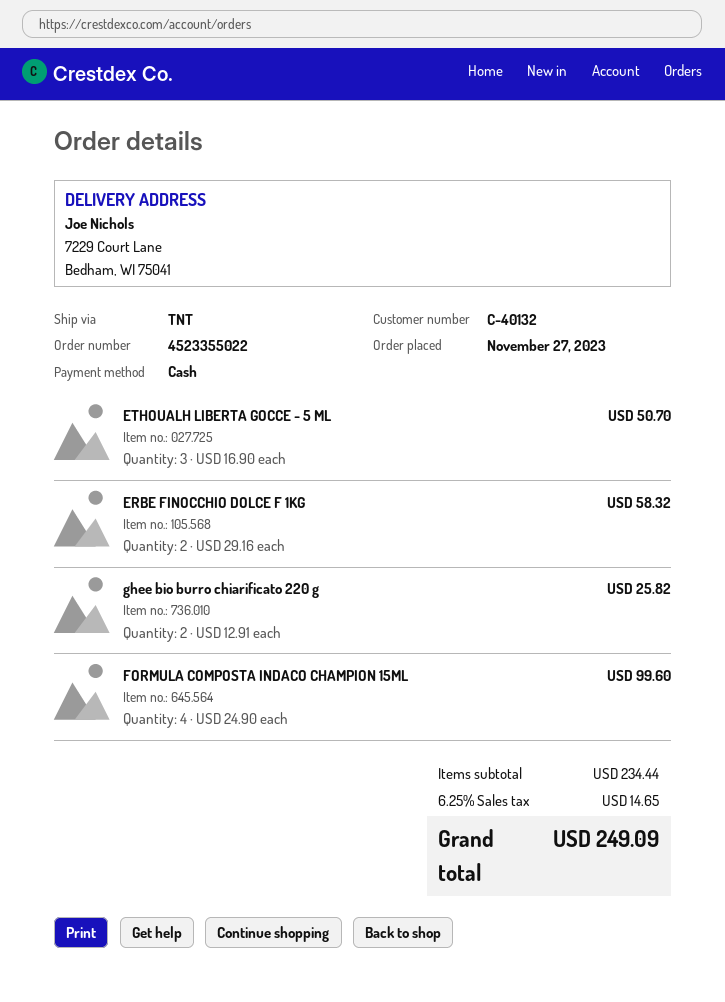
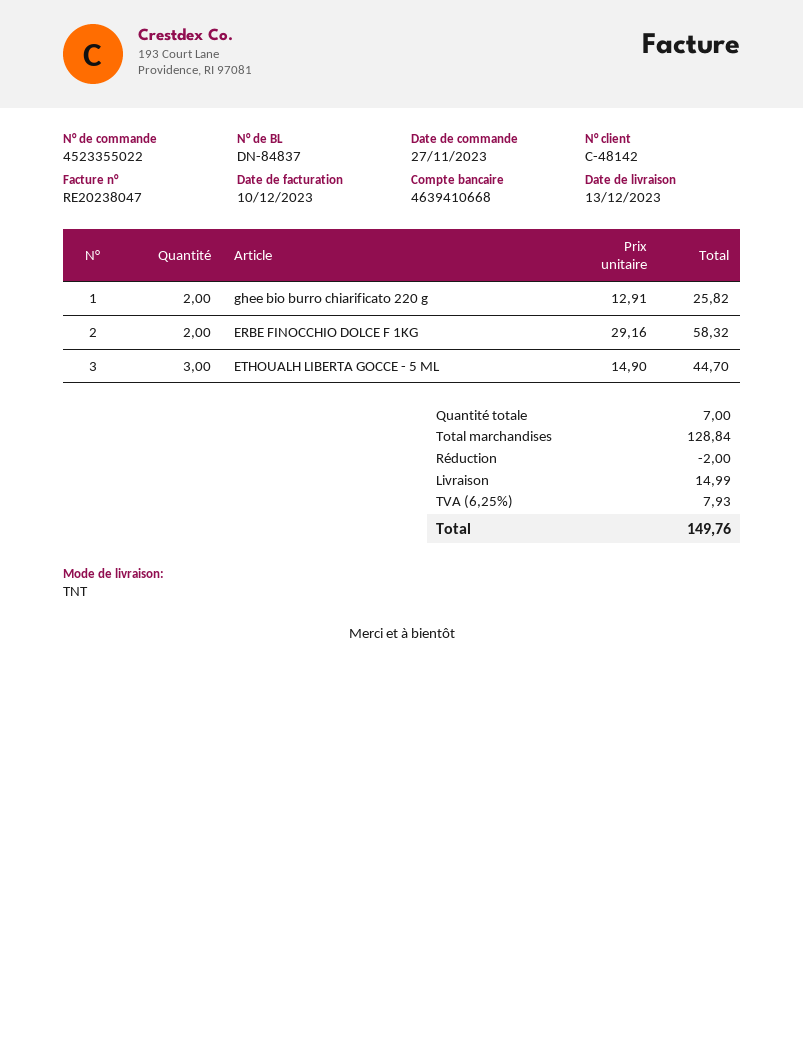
customer number: C-40132 -> C-48142
ETHOUALH LIBERTA GOCCE - 5 ML: 3 x 16.90 = 50.70 -> 3 x 14.90 = 44.70
FORMULA COMPOSTA INDACO CHAMPION 15ML: 4 x 24.90 = 99.60 -> none
subtotal: 234.44 -> 128.84
discount: none -> 2.00
shipping: none -> 14.99
tax: 6.25% = 14.65 -> 6.25% = 7.93
total: 249.09 -> 149.76

